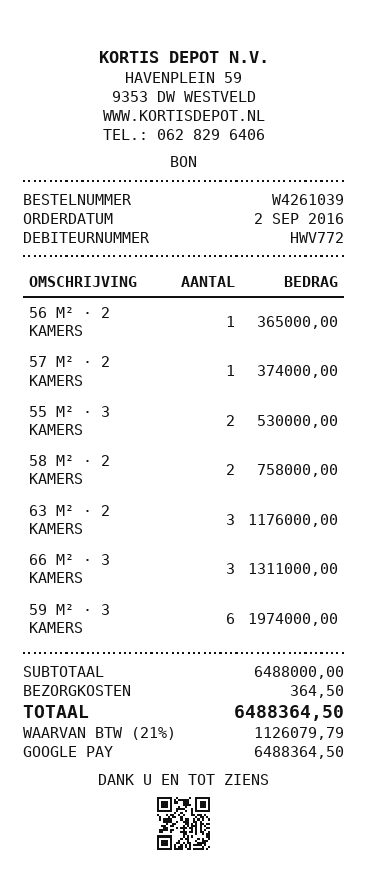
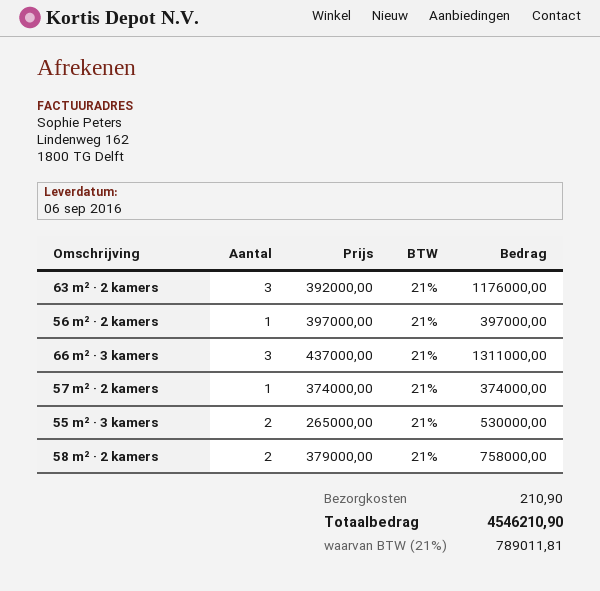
56 M² · 2 KAMERS: 1 for 365000.00 -> 1 for 397000.00
59 M² · 3 KAMERS: 6 for 1974000.00 -> none
shipping: 364.50 -> 210.90
tax: 21% = 1126079.79 -> 21% = 789011.81
total: 6488364.50 -> 4546210.90

